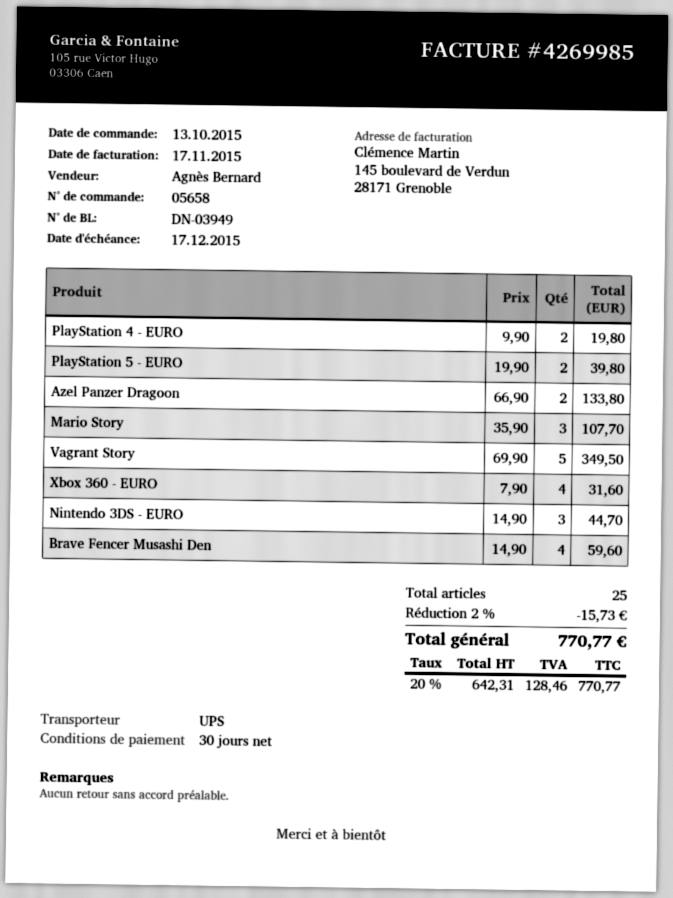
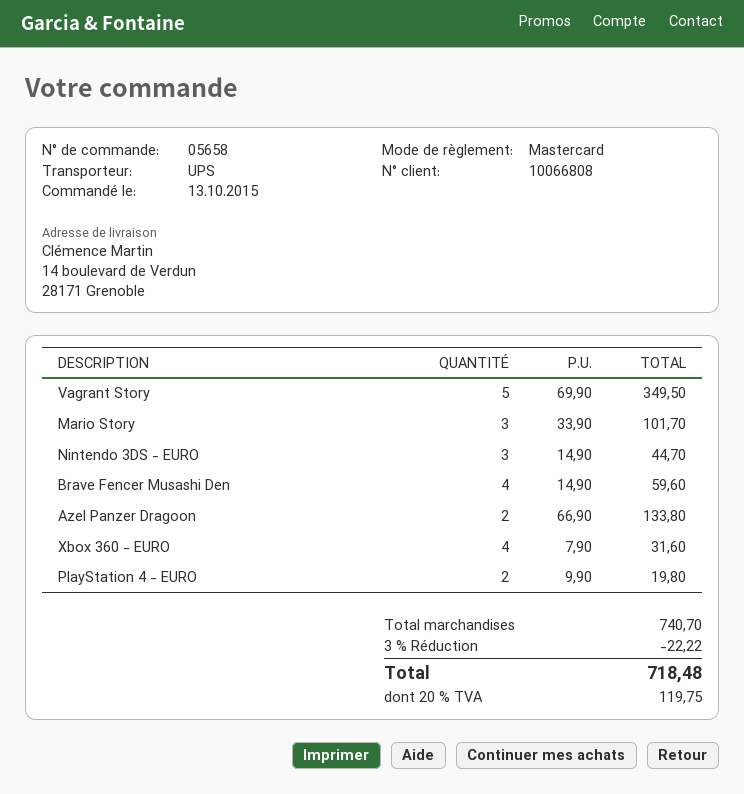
PlayStation 5 - EURO: 2 x 19.90 = 39.80 -> none
Mario Story: 3 x 35.90 = 107.70 -> 3 x 33.90 = 101.70
discount: 2% = 15.73 -> 3% = 22.22
tax: 20% = 128.46 -> 20% = 119.75
total: 770.77 -> 718.48

